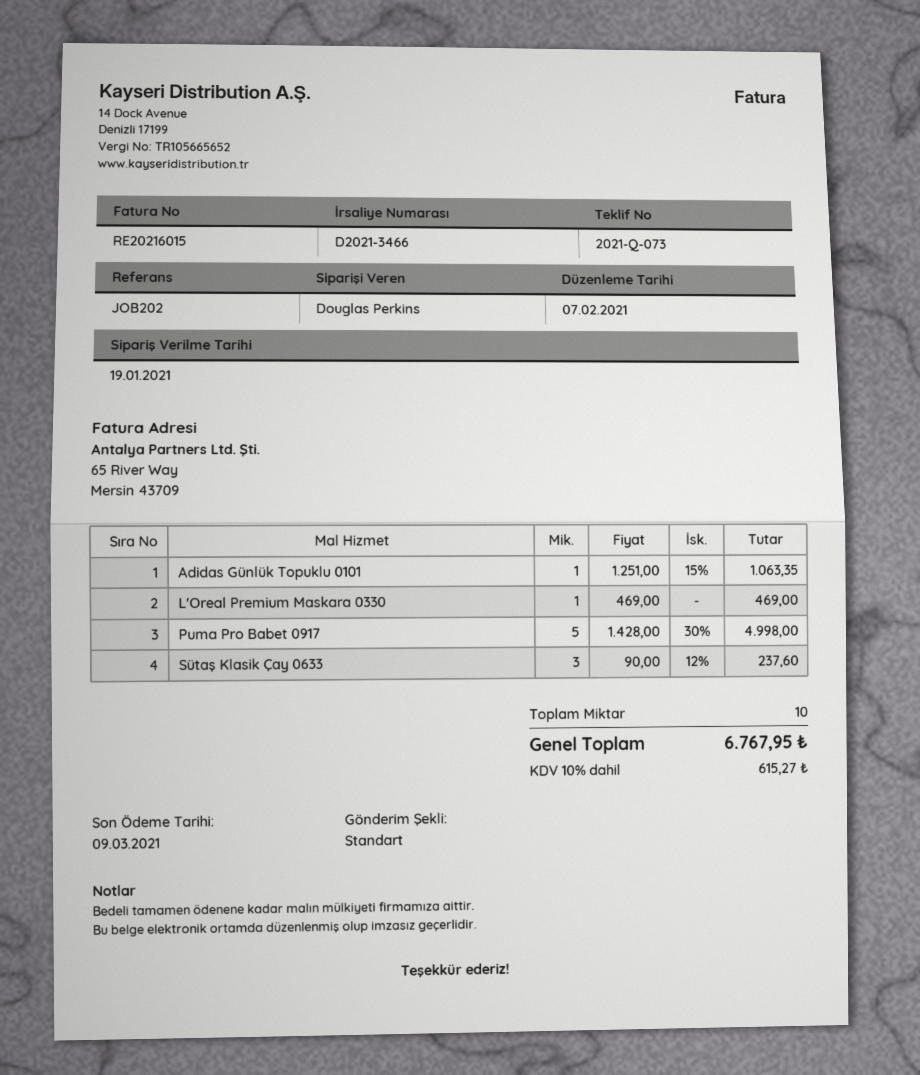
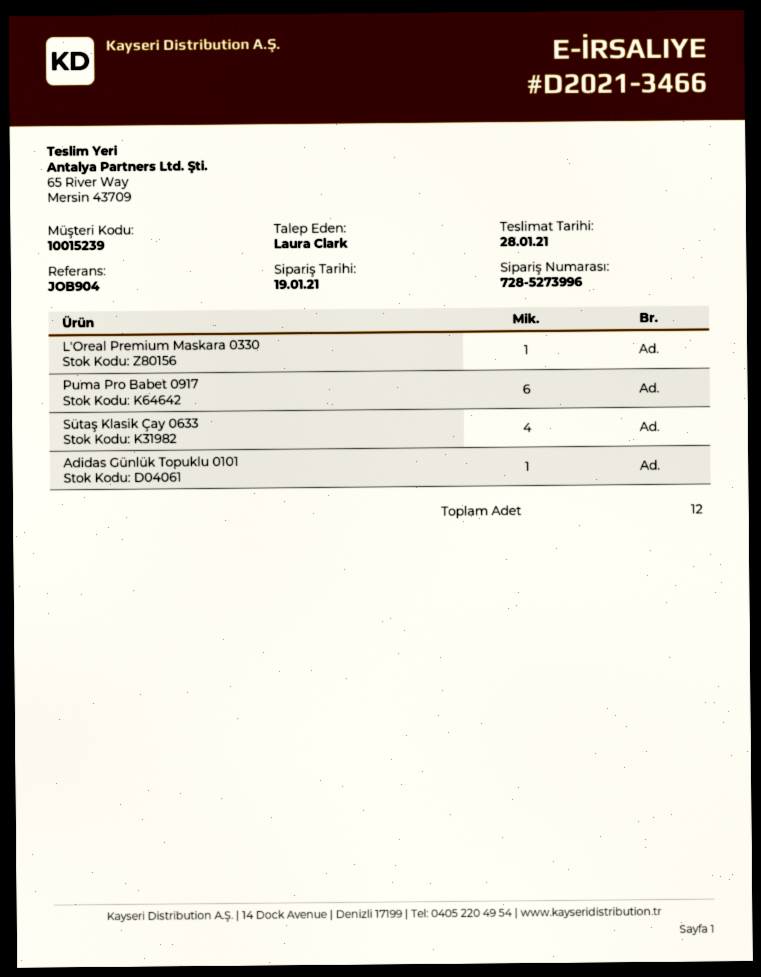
reference: JOB202 -> JOB904
ordered by: Douglas Perkins -> Laura Clark
Puma Pro Babet 0917: 5 -> 6
Sütaş Klasik Çay 0633: 3 -> 4
total quantity: 10 -> 12

